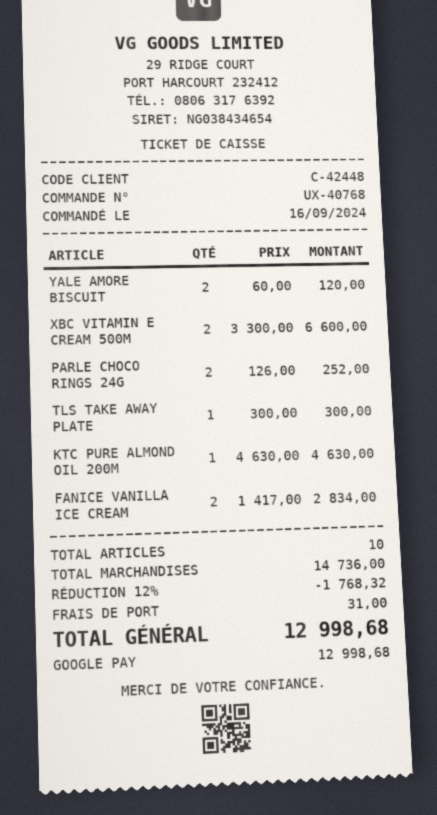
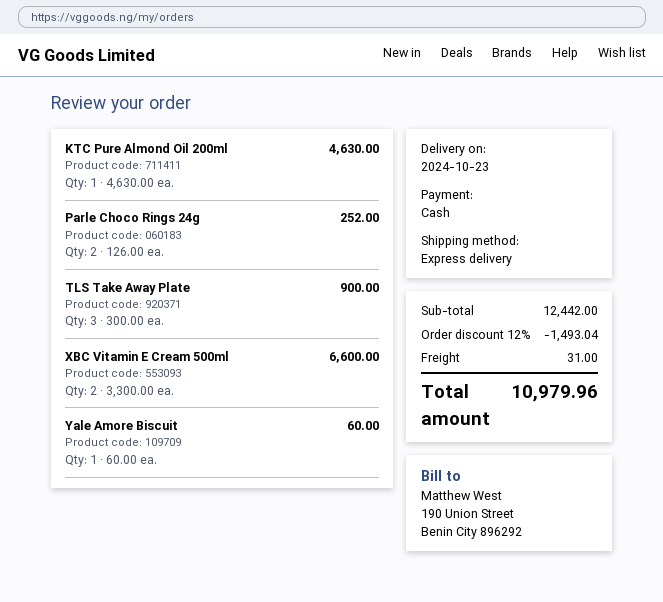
payment method: Google Pay -> cash
YALE AMORE BISCUIT: 2 x 60.00 = 120.00 -> 1 x 60.00 = 60.00
TLS TAKE AWAY PLATE: 1 x 300.00 = 300.00 -> 3 x 300.00 = 900.00
FANICE VANILLA ICE CREAM: 2 x 1417.00 = 2834.00 -> none
subtotal: 14736.00 -> 12442.00
discount: 12% = 1768.32 -> 12% = 1493.04
total: 12998.68 -> 10979.96

